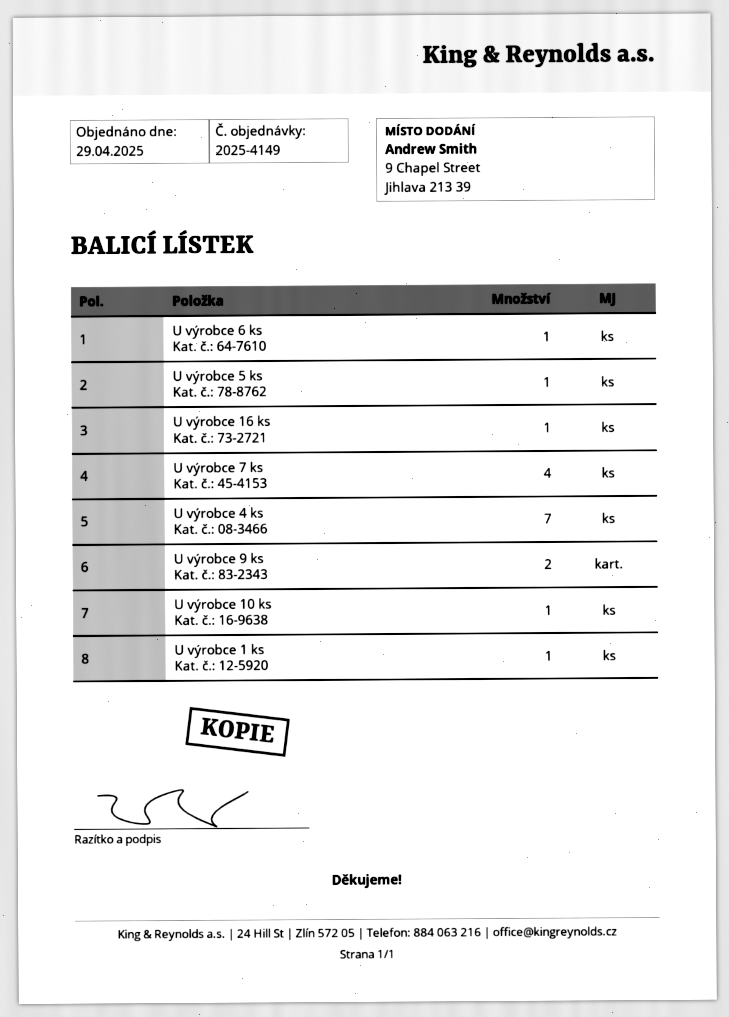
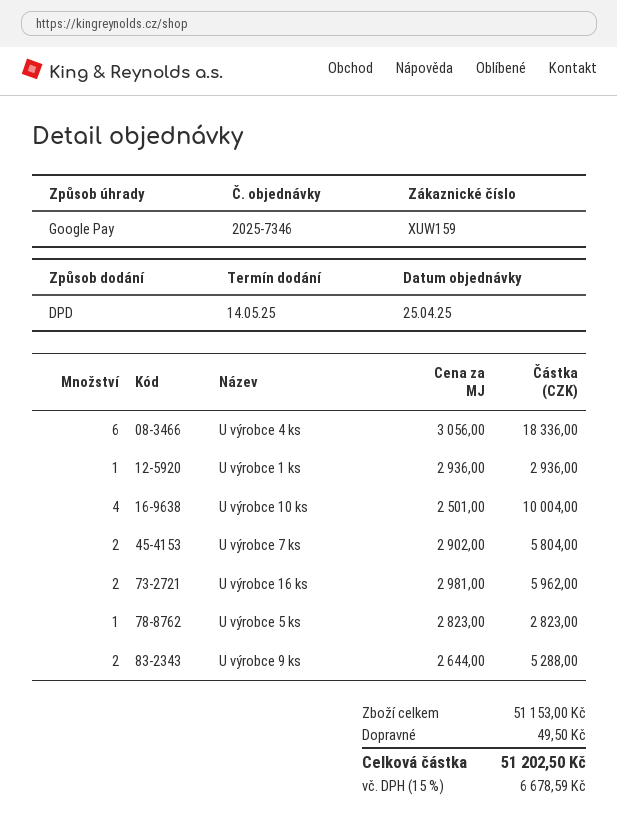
order number: 2025-4149 -> 2025-7346
order date: 2025-04-29 -> 2025-04-25
U výrobce 6 ks: 1 -> none
U výrobce 16 ks: 1 -> 2
U výrobce 7 ks: 4 -> 2
U výrobce 4 ks: 7 -> 6
U výrobce 10 ks: 1 -> 4

